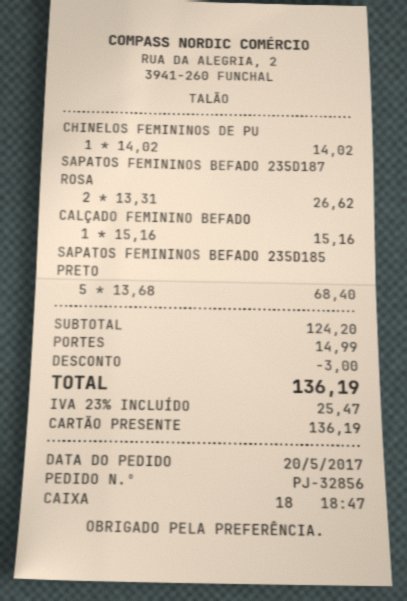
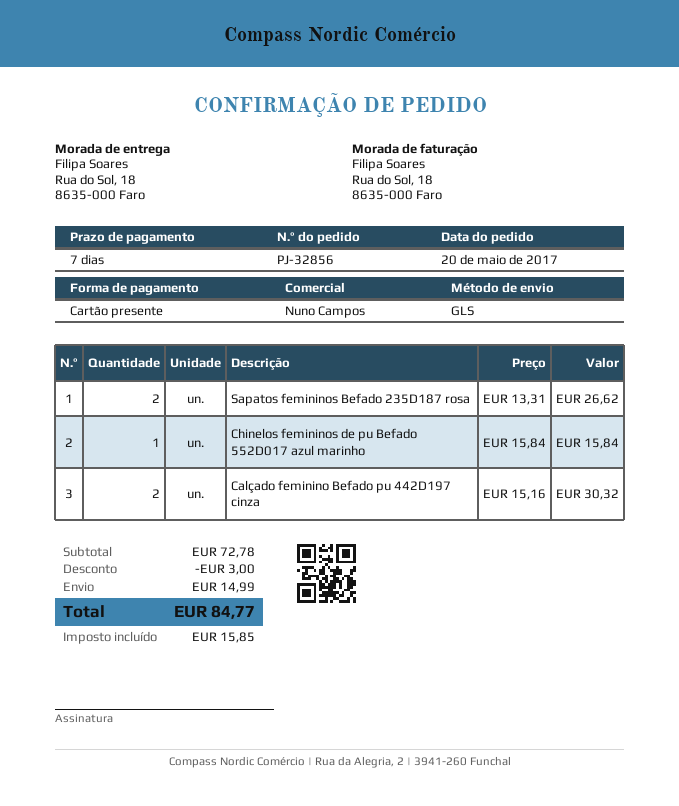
CHINELOS FEMININOS DE PU: 1 x 14.02 = 14.02 -> 1 x 15.84 = 15.84
CALÇADO FEMININO BEFADO: 1 x 15.16 = 15.16 -> 2 x 15.16 = 30.32
SAPATOS FEMININOS BEFADO 235D185 PRETO: 5 x 13.68 = 68.40 -> none
subtotal: 124.20 -> 72.78
tax: 25.47 -> 15.85
total: 136.19 -> 84.77

